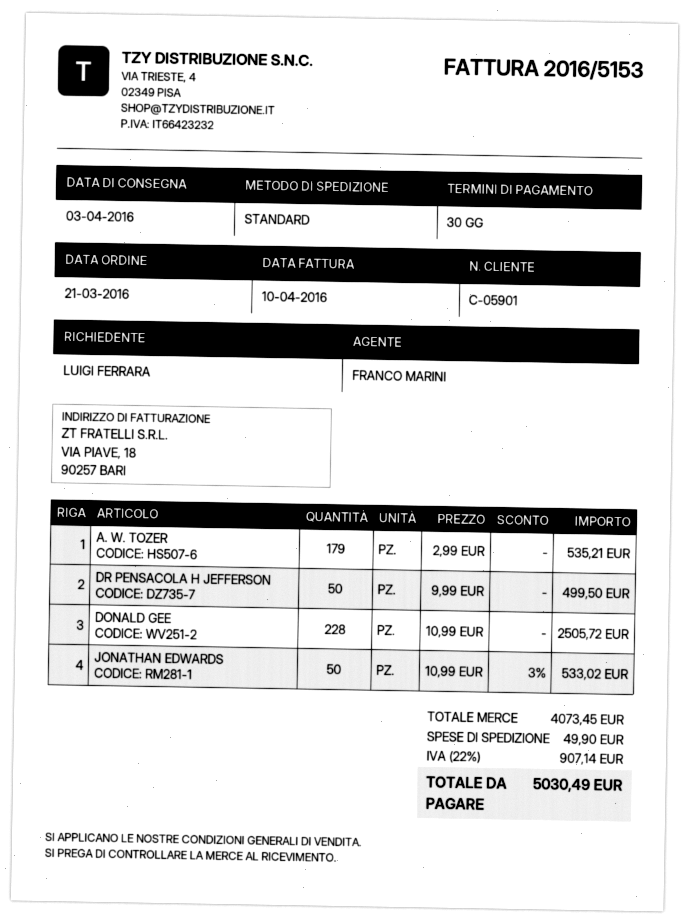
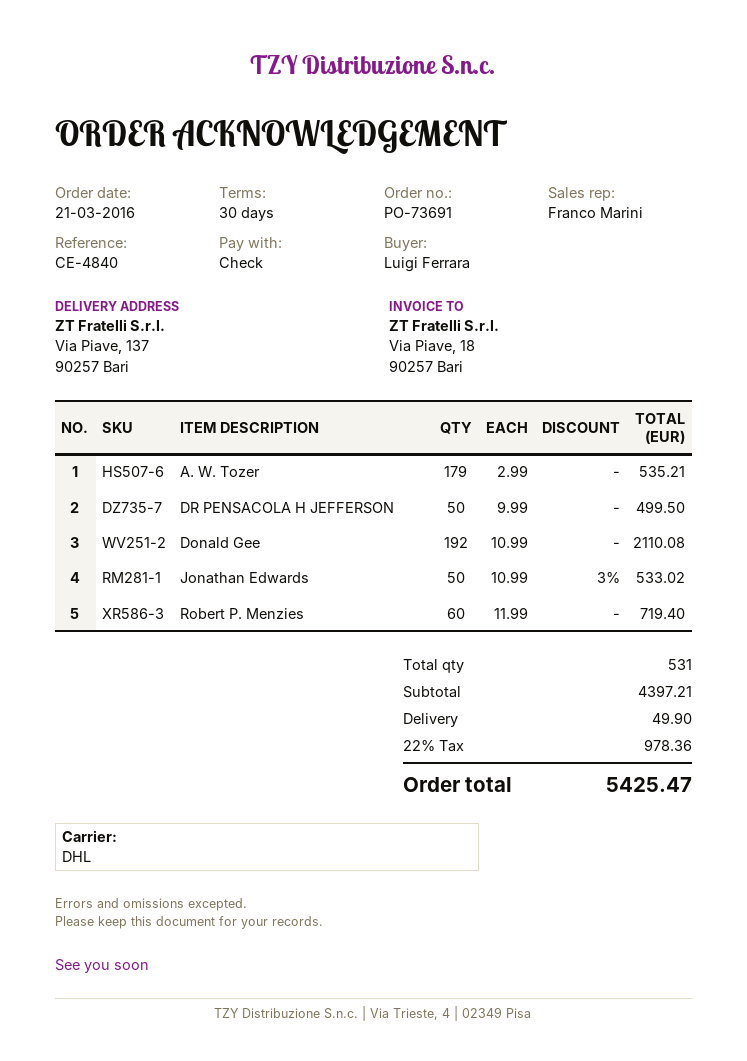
shipping method: standard -> DHL
DONALD GEE: 228 x 10.99 = 2505.72 -> 192 x 10.99 = 2110.08
Robert P. Menzies: none -> 60 x 11.99 = 719.40
subtotal: 4073.45 -> 4397.21
tax: 22% = 907.14 -> 22% = 978.36
total: 5030.49 -> 5425.47

